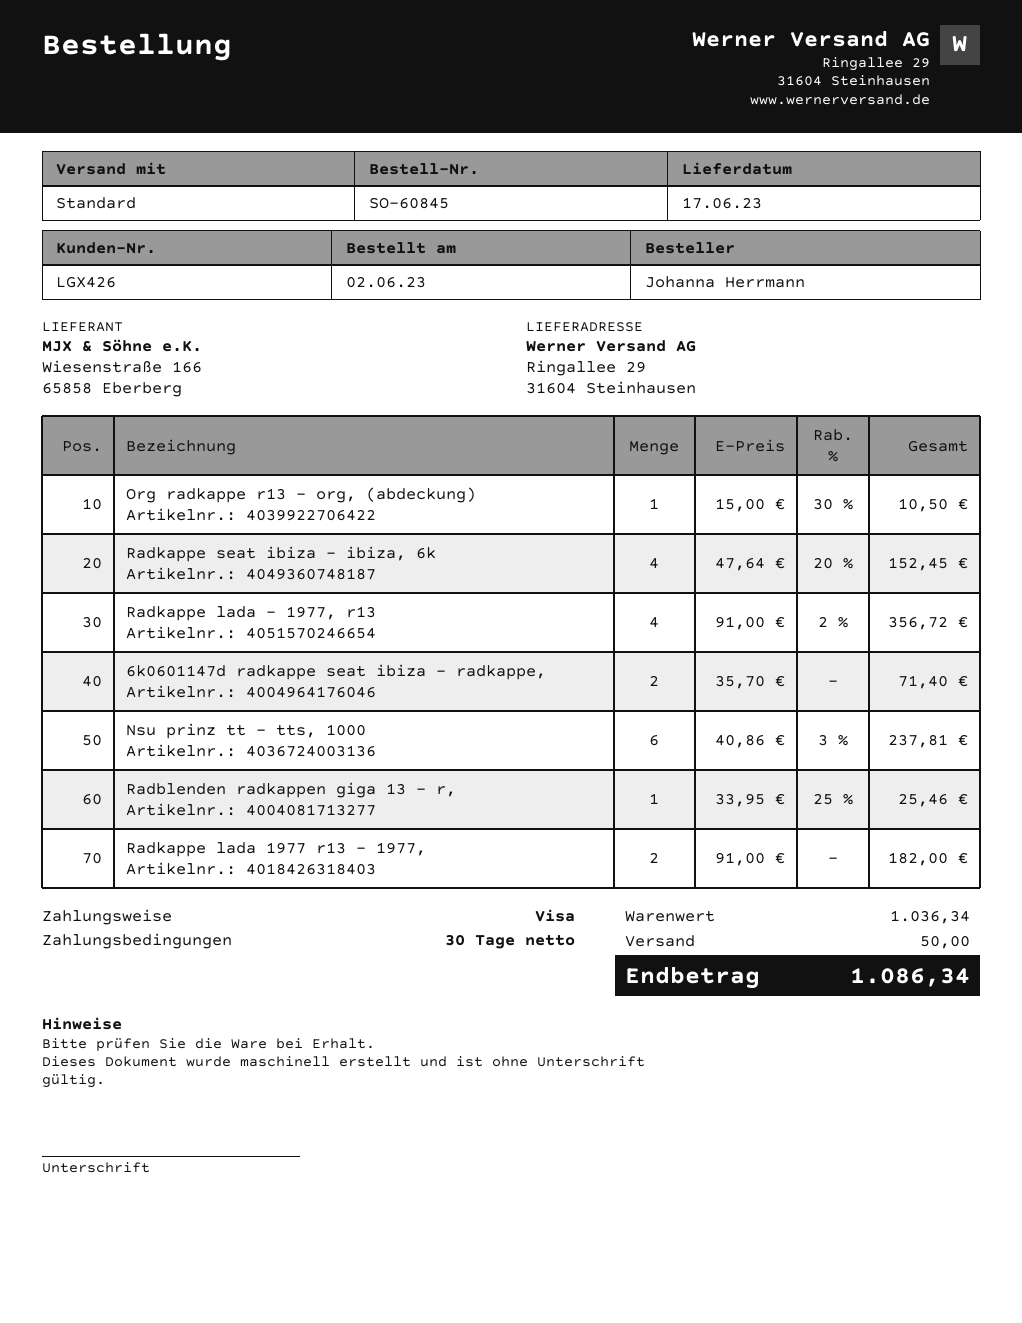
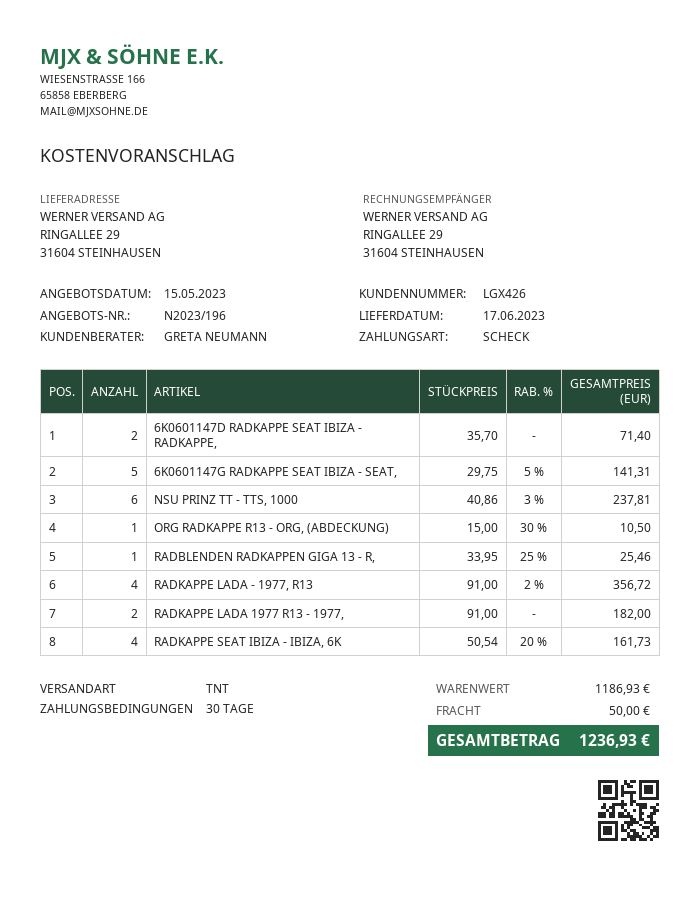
payment method: Visa -> cheque
shipping method: standard -> TNT
Radkappe seat ibiza - ibiza, 6k: 4 x 47.64 - 20% = 152.45 -> 4 x 50.54 - 20% = 161.73
6K0601147G RADKAPPE SEAT IBIZA - SEAT,: none -> 5 x 29.75 - 5% = 141.31
subtotal: 1036.34 -> 1186.93
total: 1086.34 -> 1236.93

